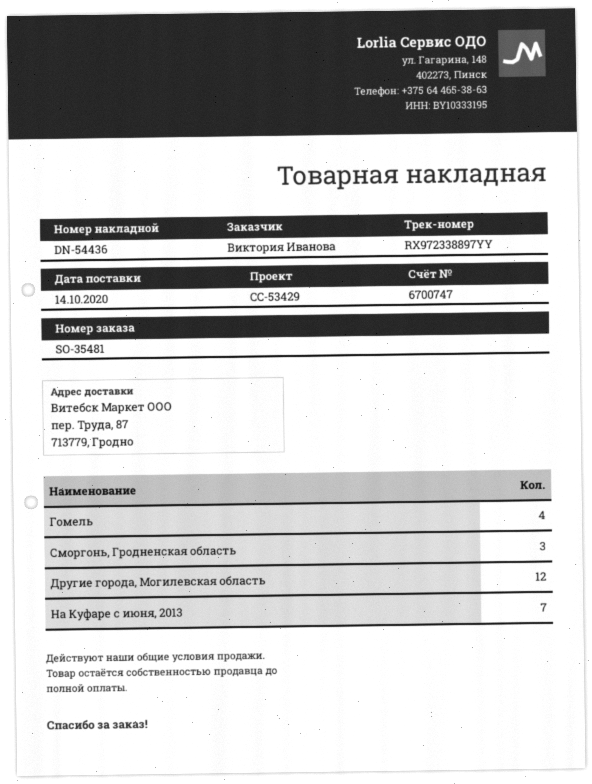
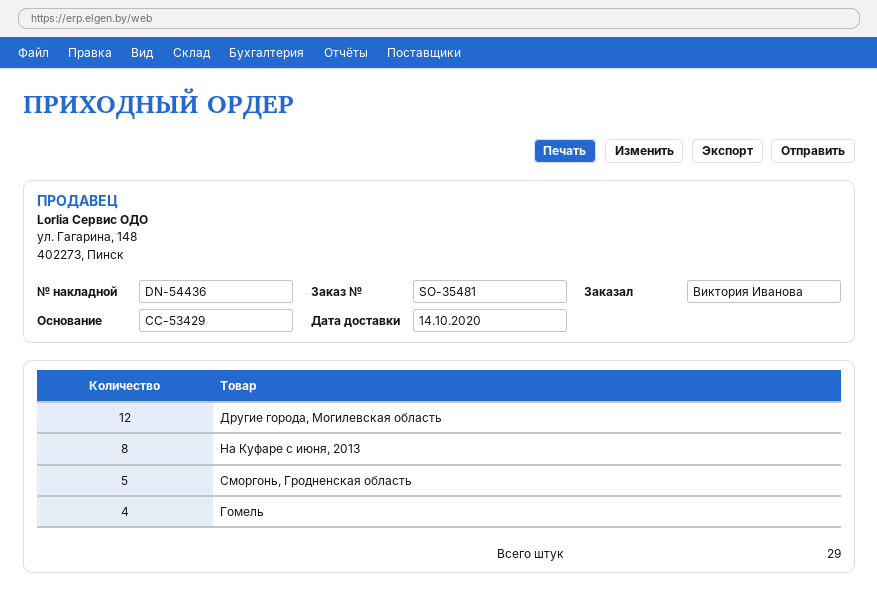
Сморгонь, Гродненская область: 3 -> 5
На Куфаре с июня, 2013: 7 -> 8

